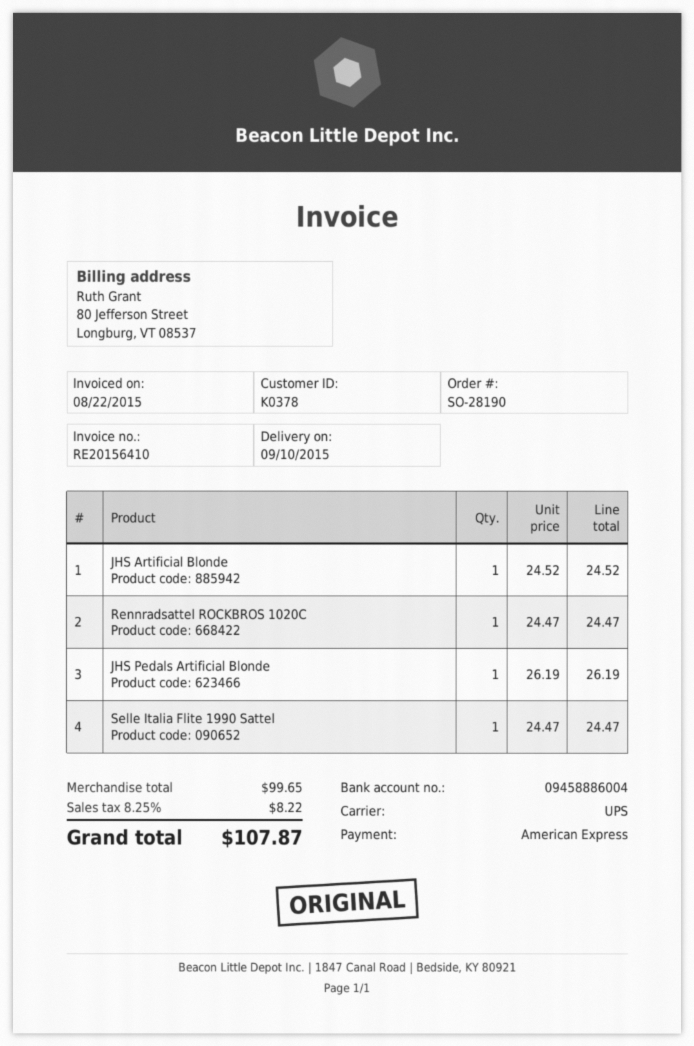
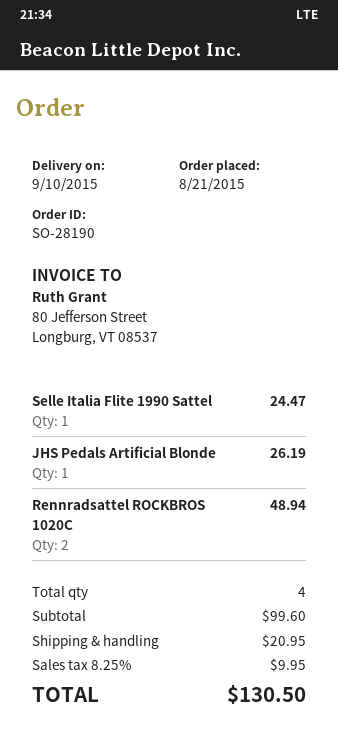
JHS Artificial Blonde: 1 for 24.52 -> none
Rennradsattel ROCKBROS 1020C: 1 for 24.47 -> 2 for 48.94
subtotal: 99.65 -> 99.60
shipping: none -> 20.95
tax: 8.25% = 8.22 -> 8.25% = 9.95
total: 107.87 -> 130.50

